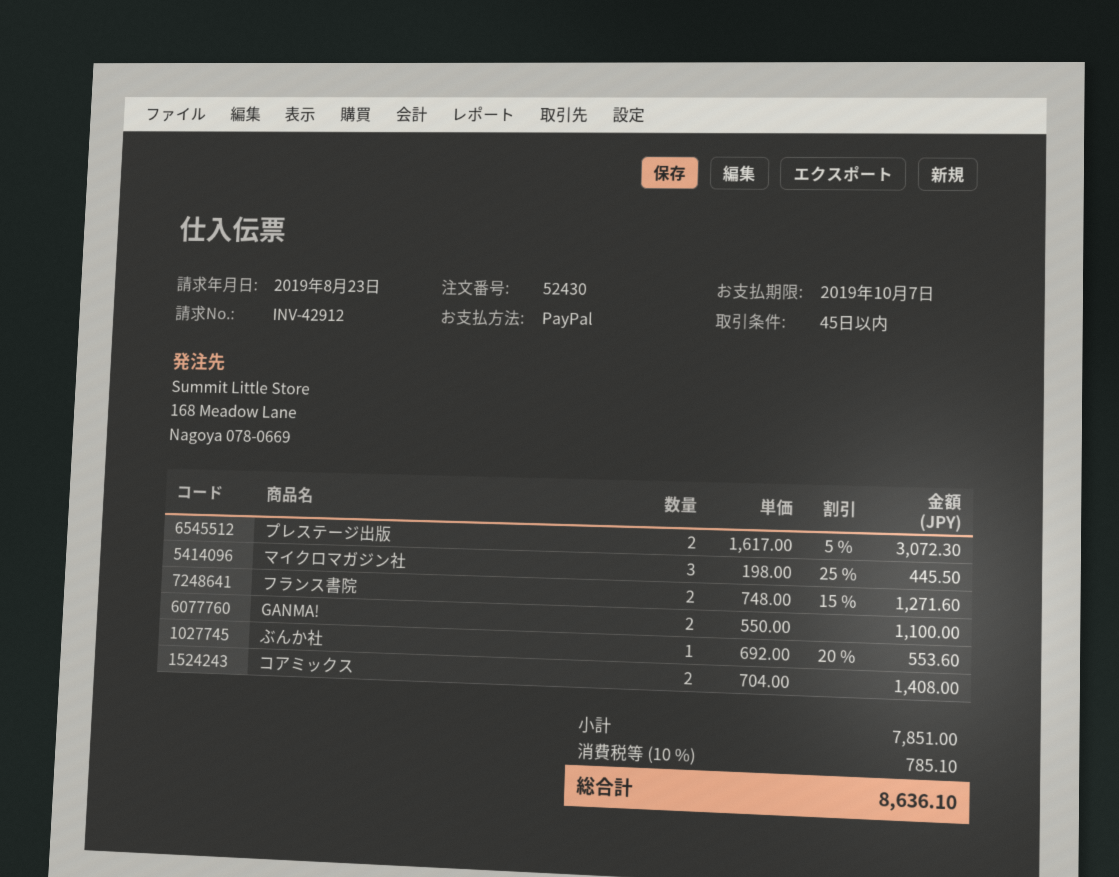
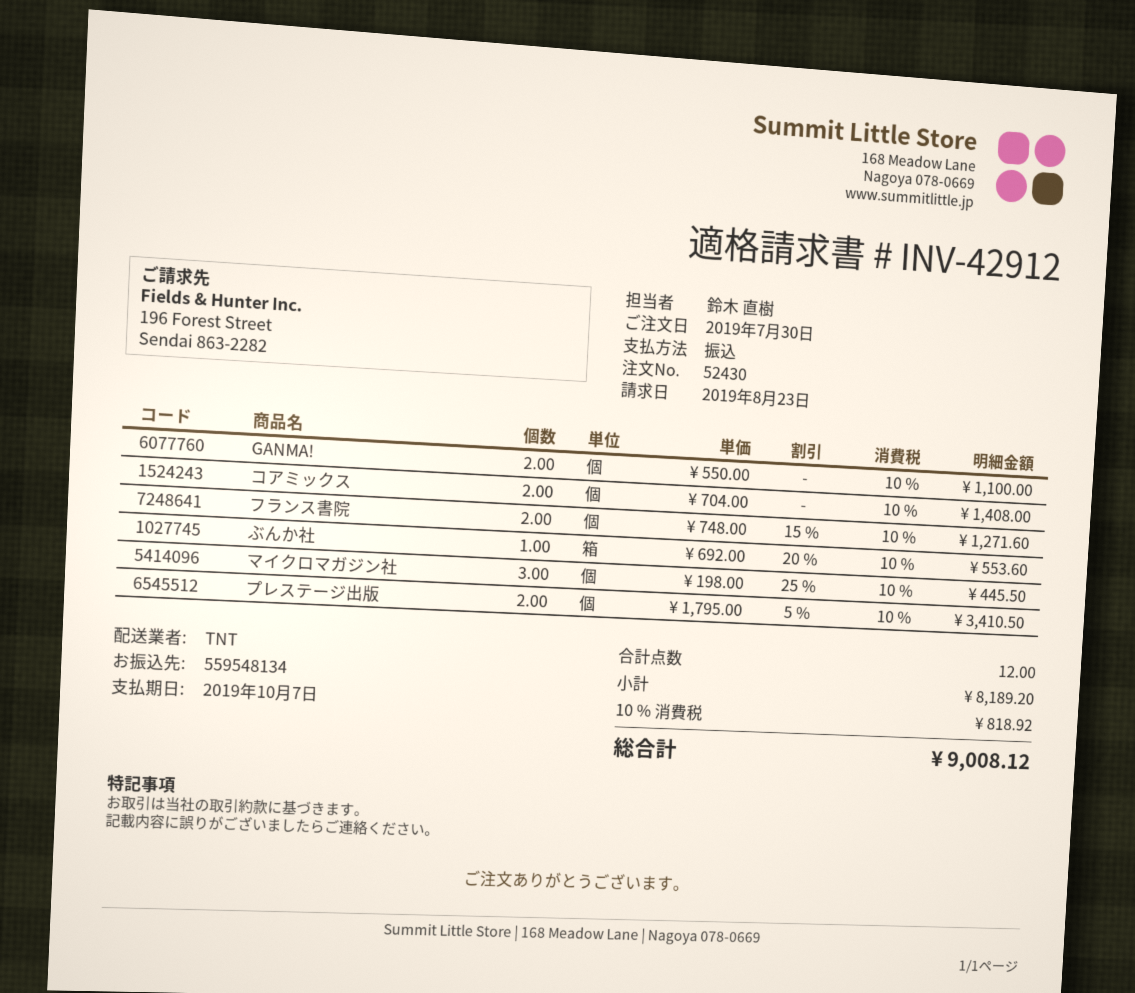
payment method: PayPal -> bank transfer
プレステージ出版: 2 x 1617.00 - 5% = 3072.30 -> 2 x 1795.00 - 5% = 3410.50
subtotal: 7851.00 -> 8189.20
tax: 10% = 785.10 -> 10% = 818.92
total: 8636.10 -> 9008.12

